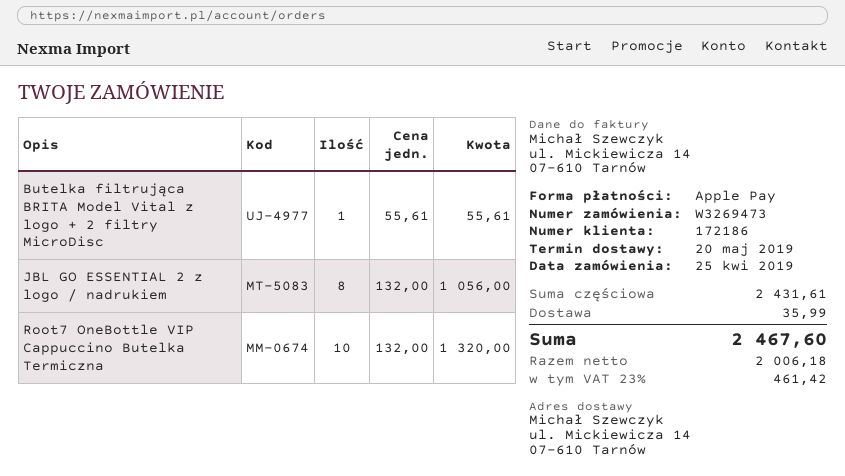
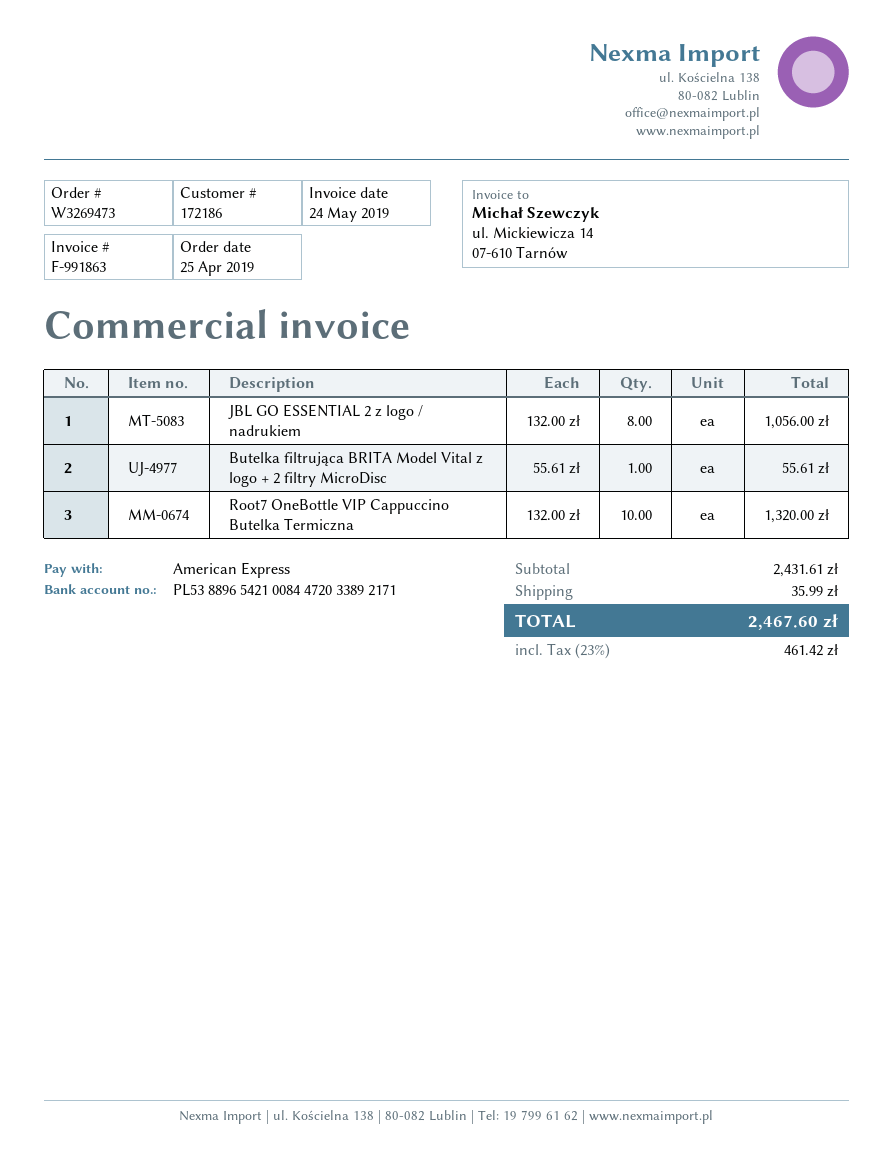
payment method: Apple Pay -> American Express

